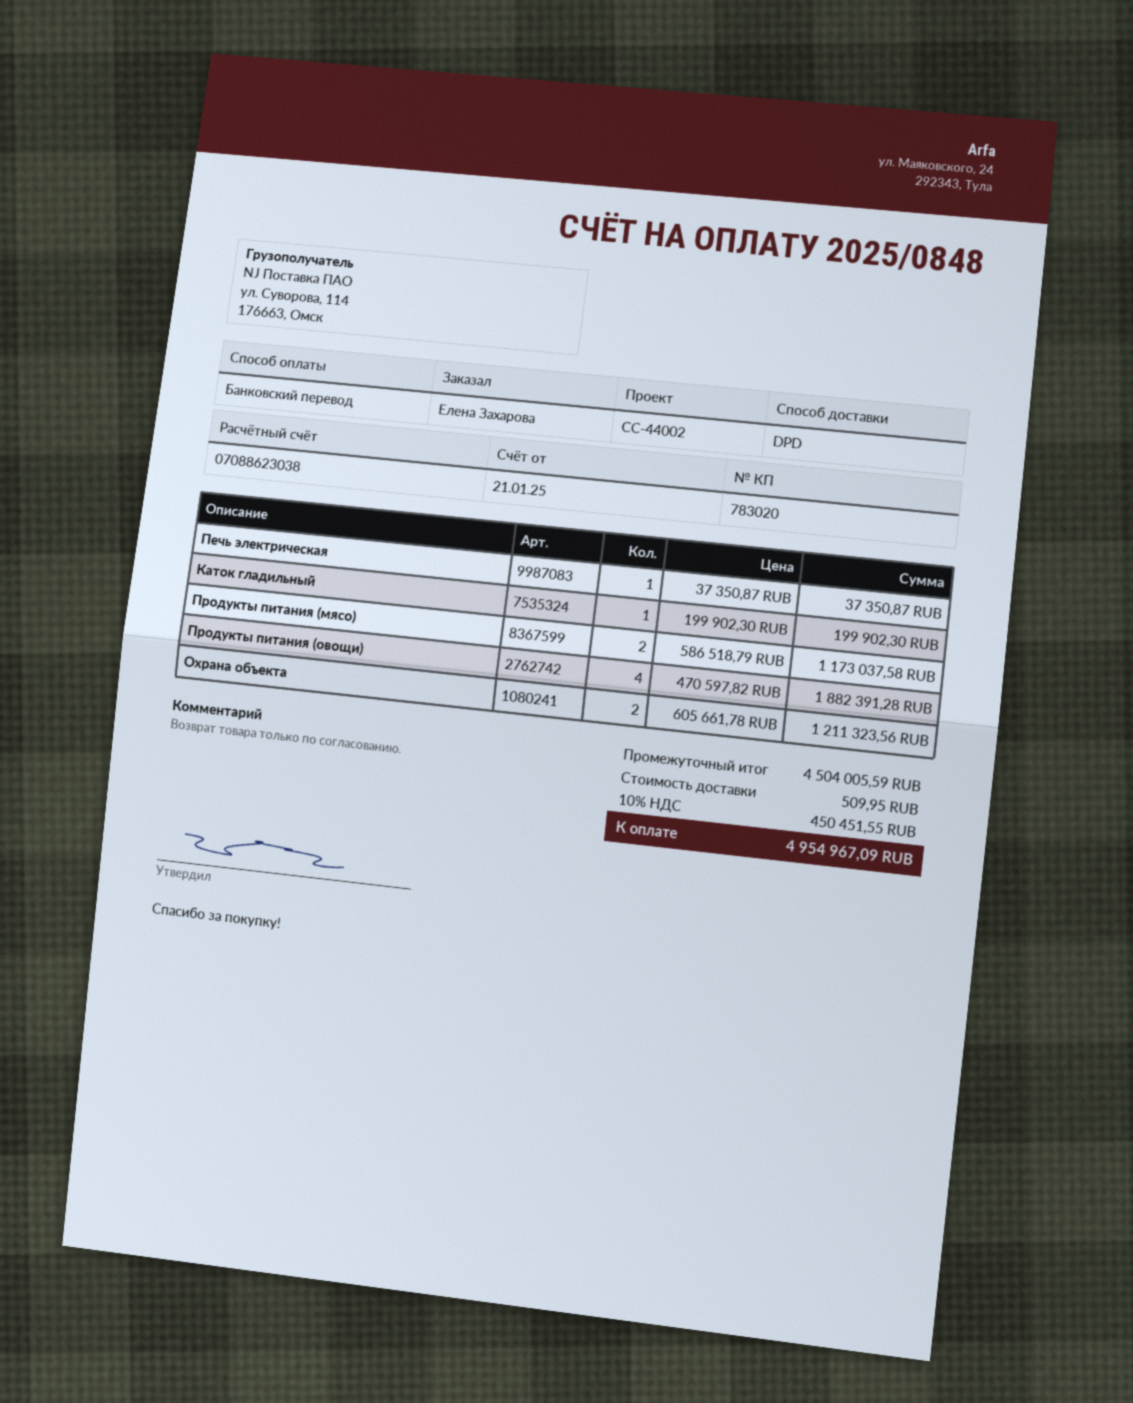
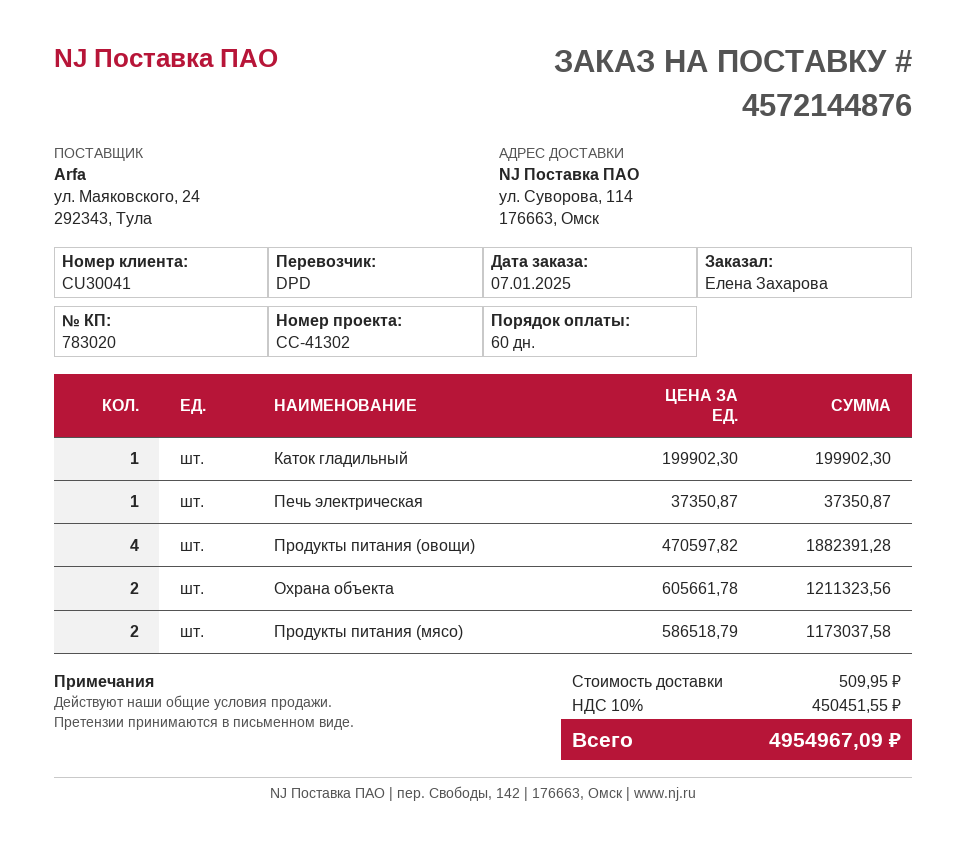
reference: CC-44002 -> CC-41302

